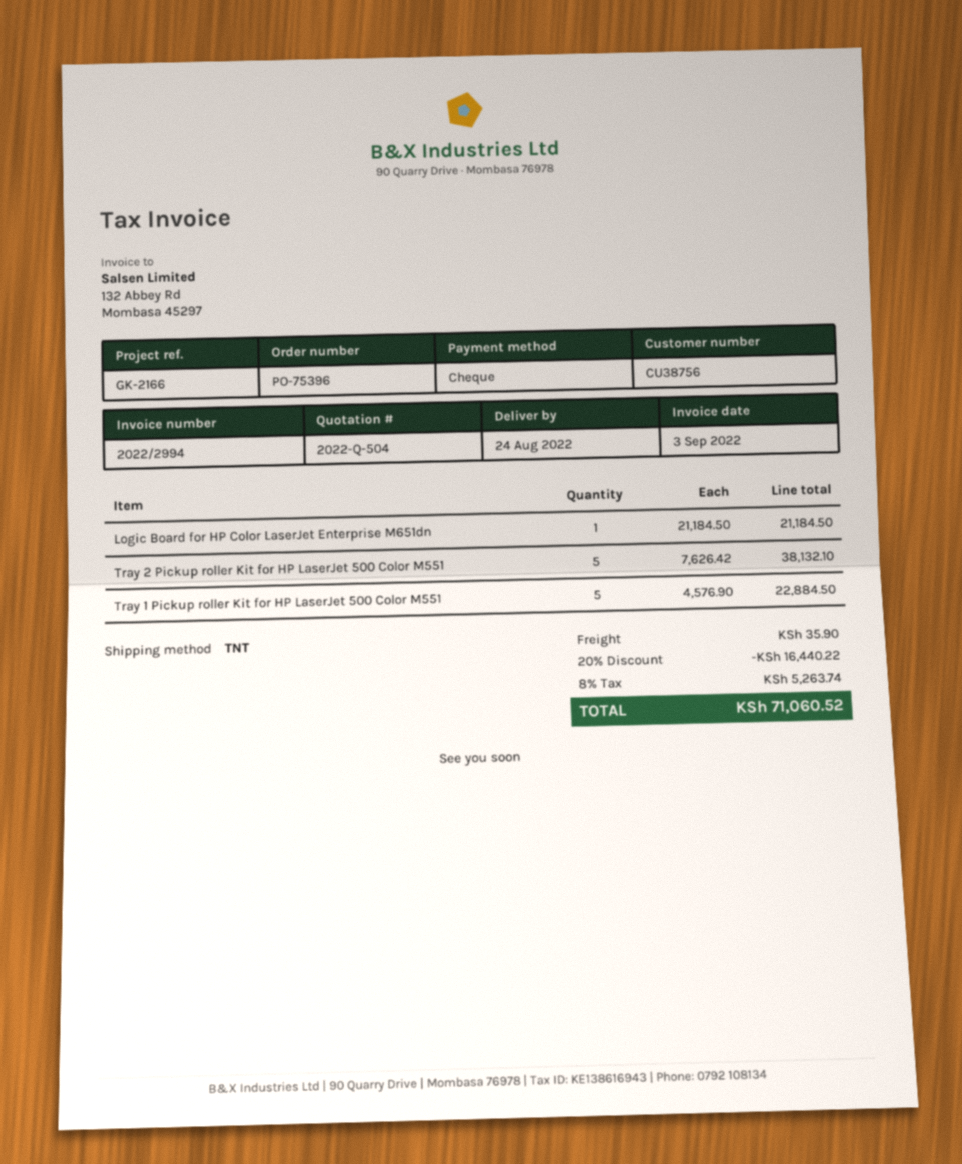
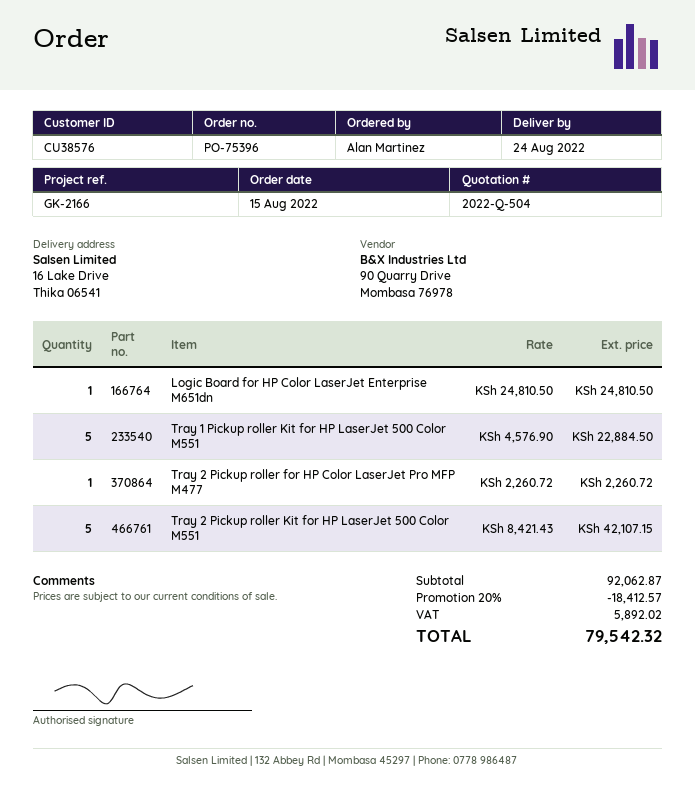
customer number: CU38756 -> CU38576
Logic Board for HP Color LaserJet Enterprise M651dn: 1 x 21184.50 = 21184.50 -> 1 x 24810.50 = 24810.50
Tray 2 Pickup roller Kit for HP LaserJet 500 Color M551: 5 x 7626.42 = 38132.10 -> 5 x 8421.43 = 42107.15
Tray 2 Pickup roller for HP Color LaserJet Pro MFP M477: none -> 1 x 2260.72 = 2260.72
discount: 20% = 16440.22 -> 20% = 18412.57
shipping: 35.90 -> none
tax: 5263.74 -> 5892.02
total: 71060.52 -> 79542.32

